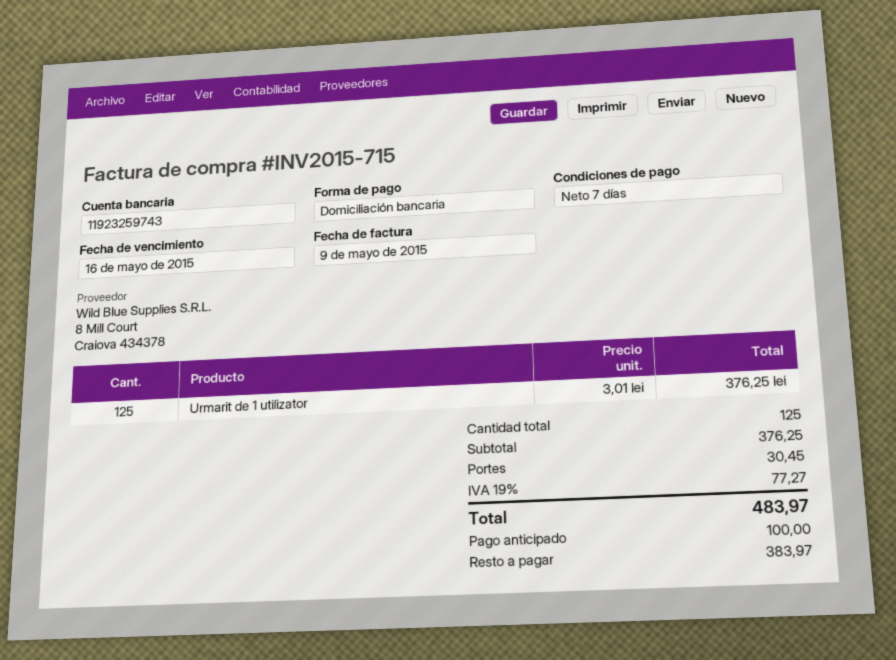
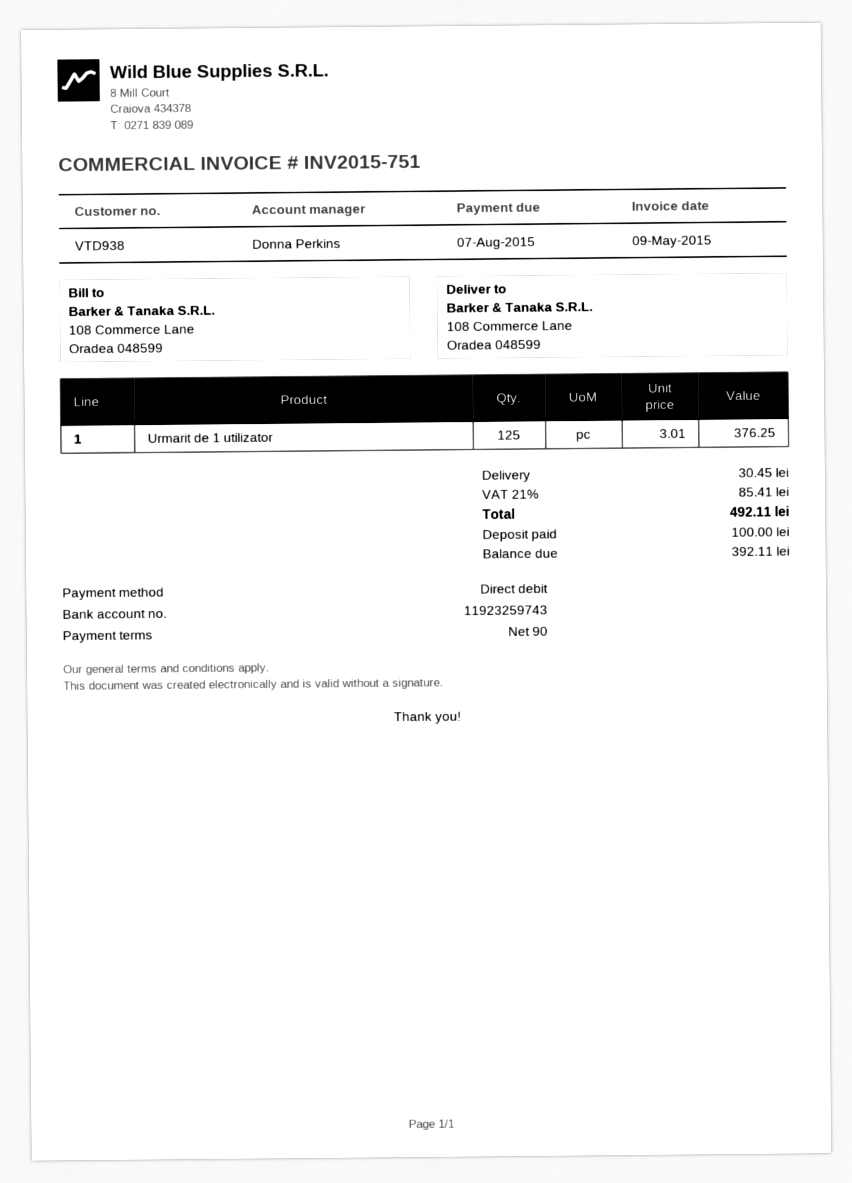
invoice number: INV2015-715 -> INV2015-751
payment terms: 7 days -> 90 days
due date: 2015-05-16 -> 2015-08-07
tax: 19% = 77.27 -> 21% = 85.41
total: 483.97 -> 492.11
balance: 383.97 -> 392.11

